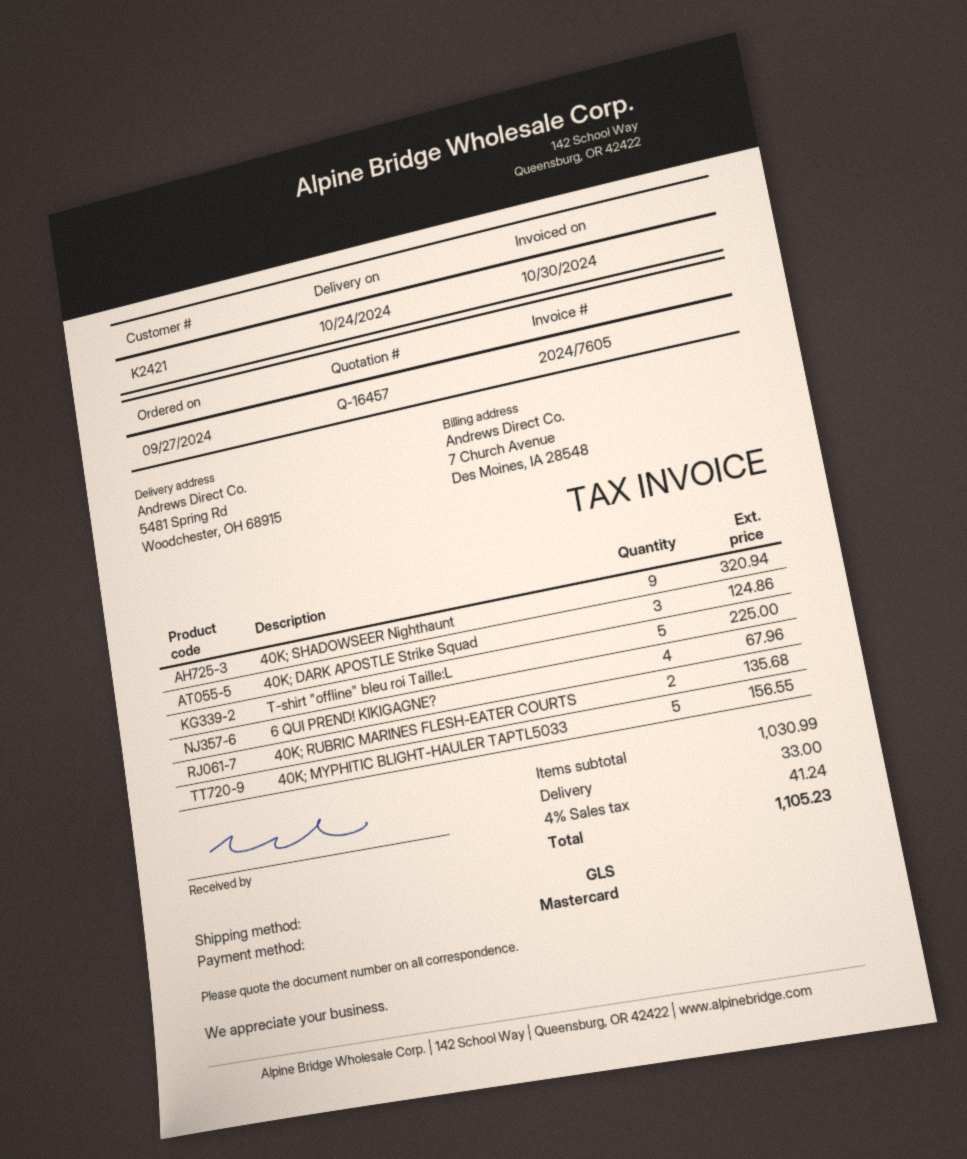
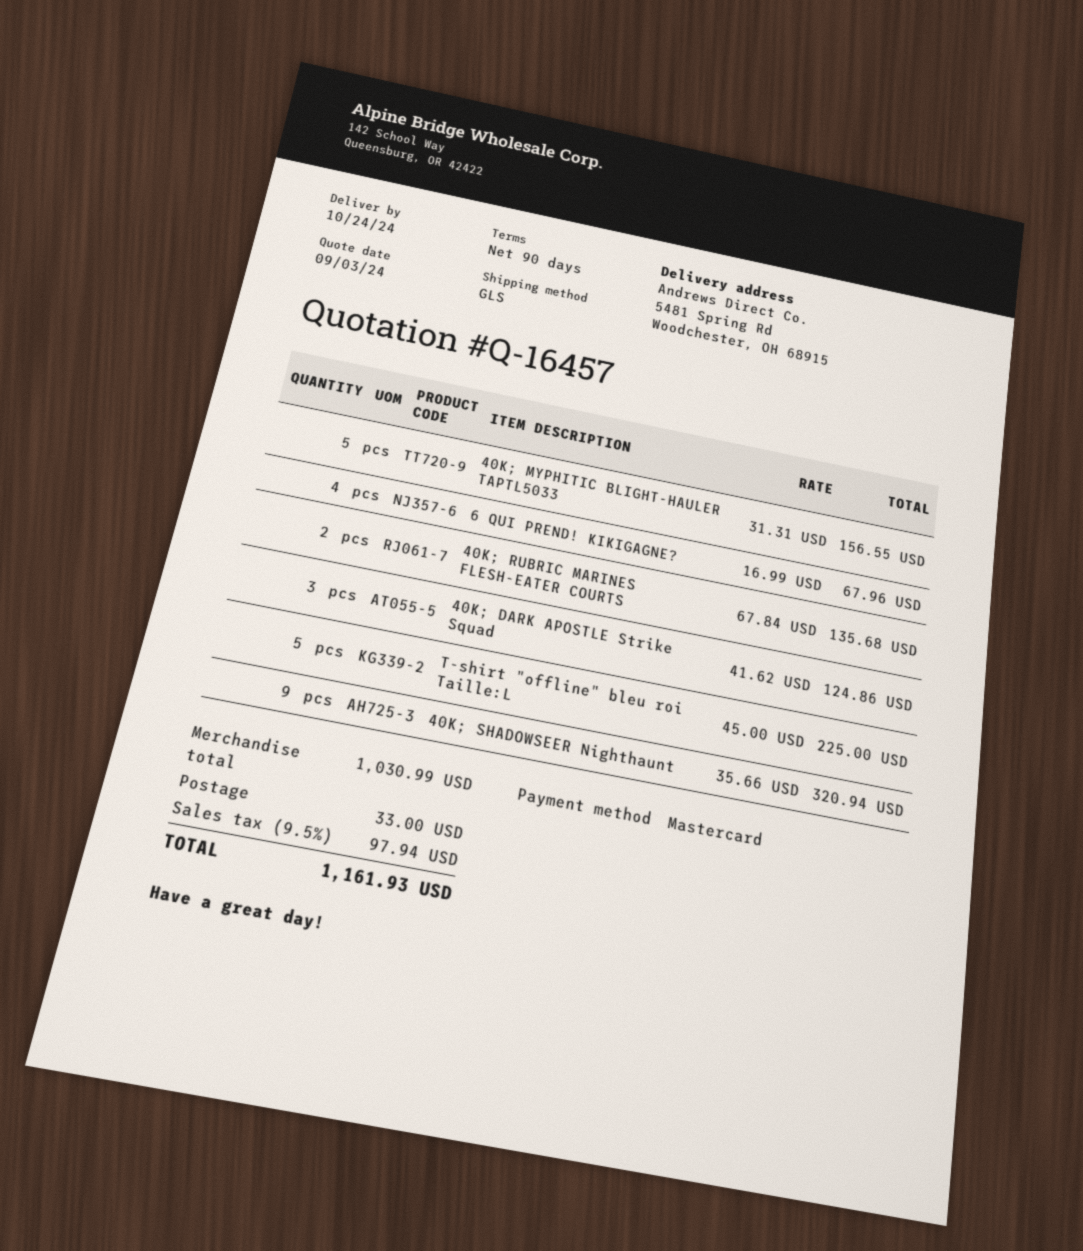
tax: 4% = 41.24 -> 9.5% = 97.94
total: 1105.23 -> 1161.93

